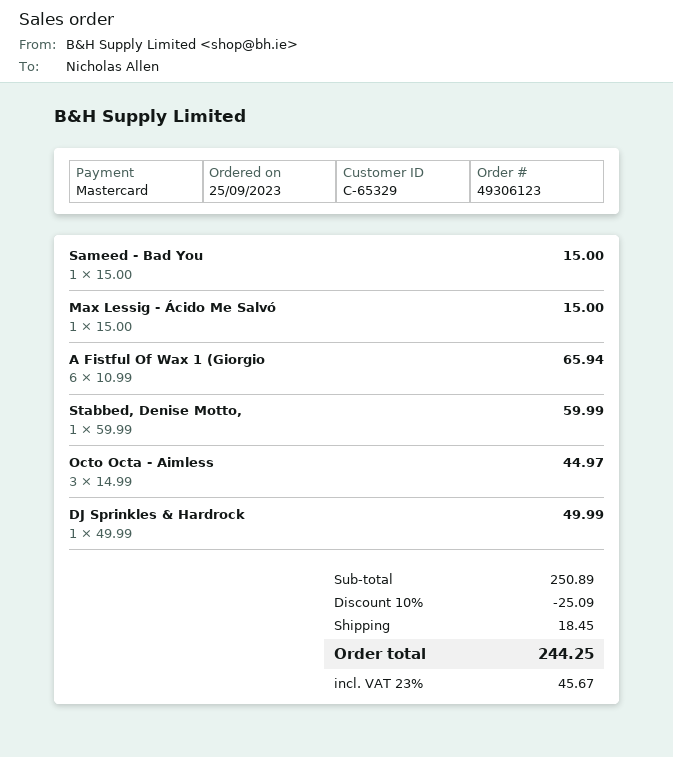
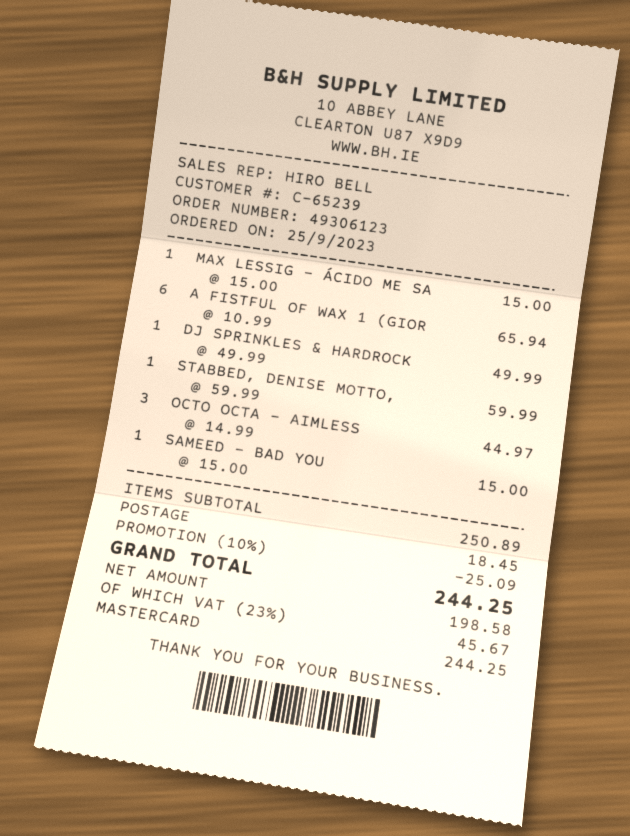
customer number: C-65329 -> C-65239

